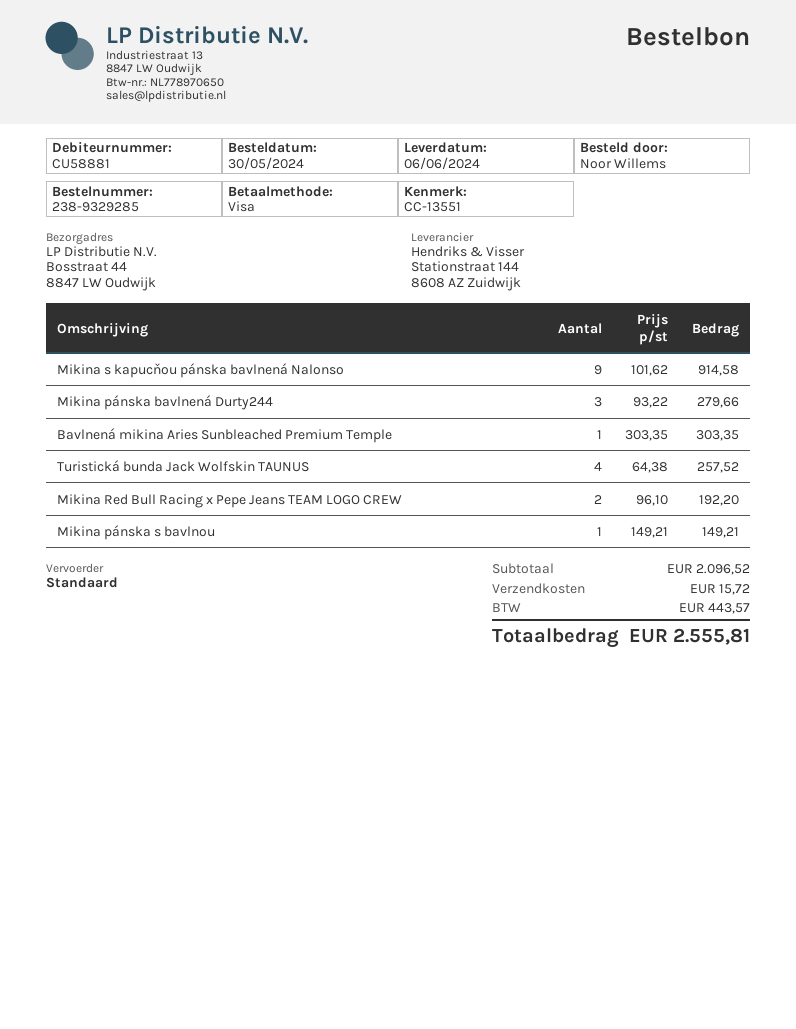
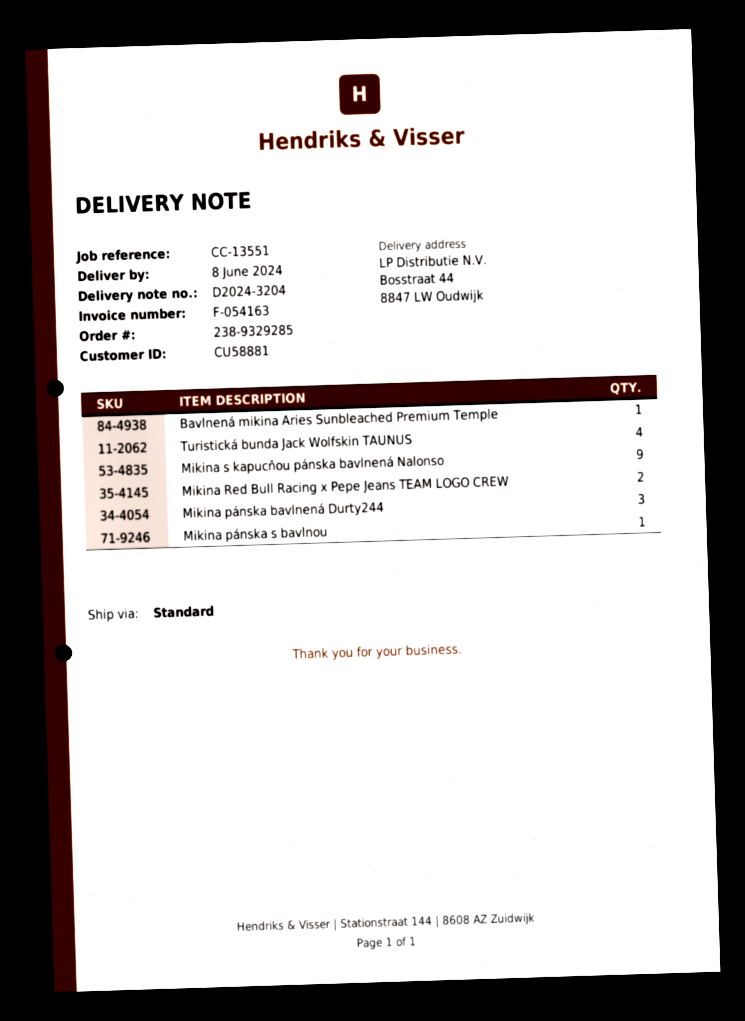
delivery date: 2024-06-06 -> 2024-06-08

